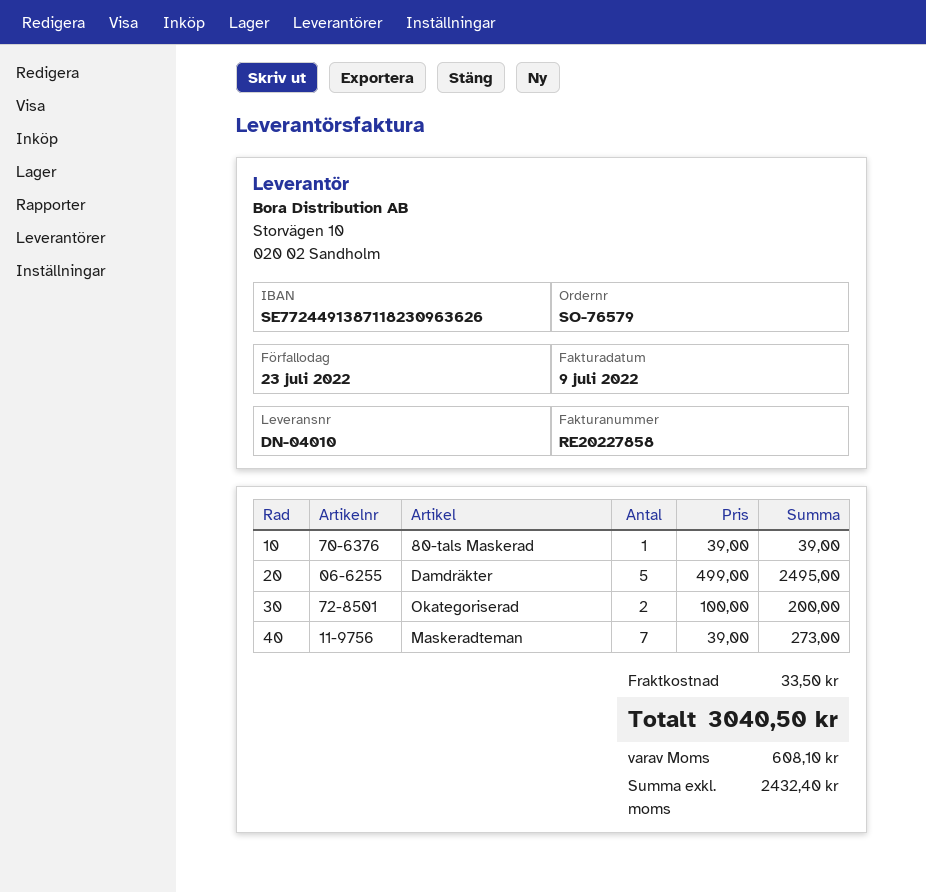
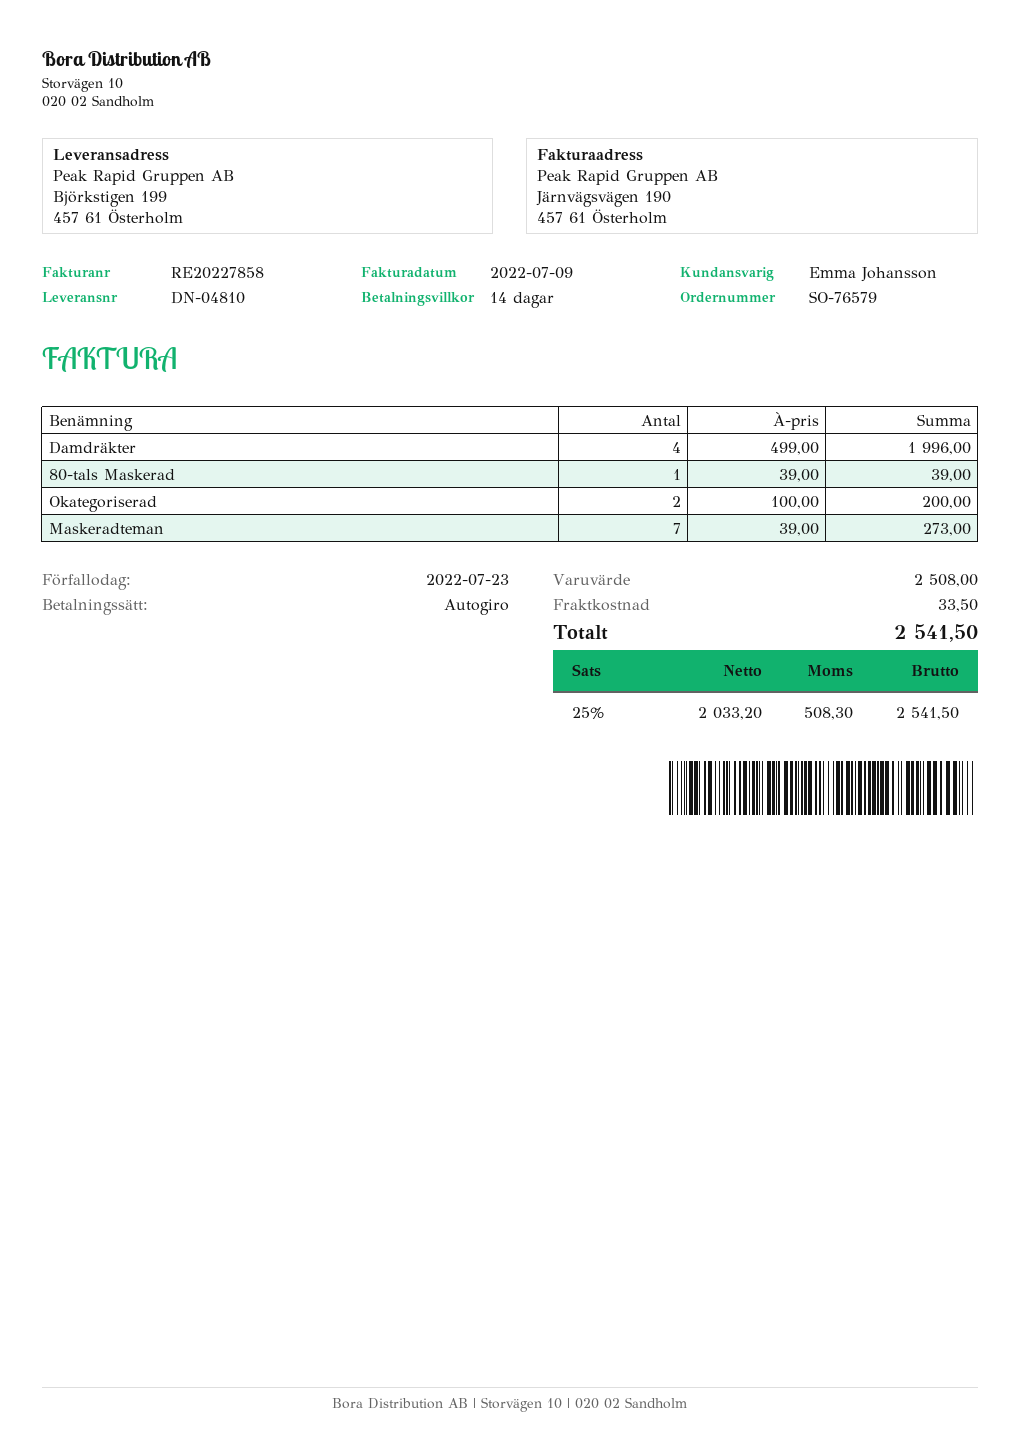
delivery note number: DN-04010 -> DN-04810
Damdräkter: 5 x 499.00 = 2495.00 -> 4 x 499.00 = 1996.00
net: 2432.40 -> 2033.20
tax: 608.10 -> 508.30
total: 3040.50 -> 2541.50

